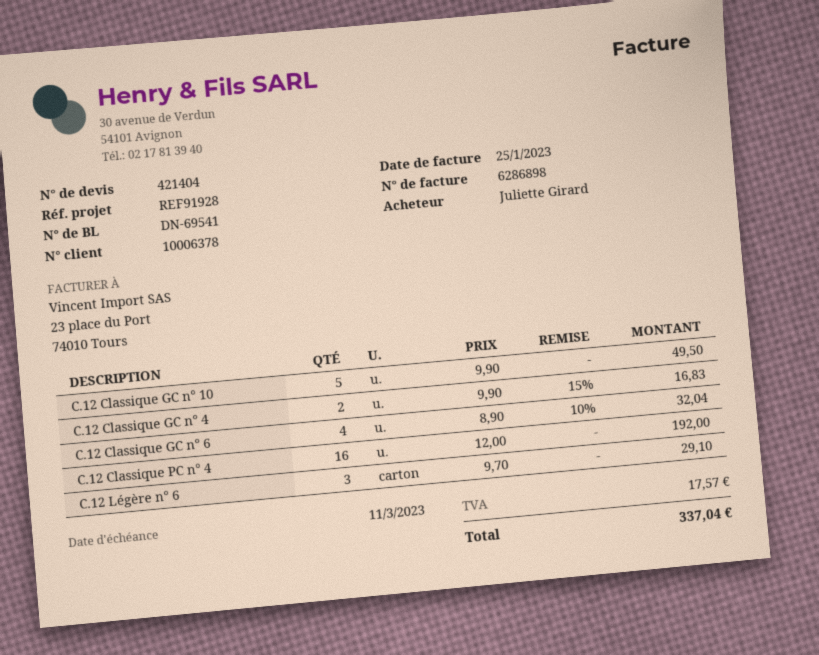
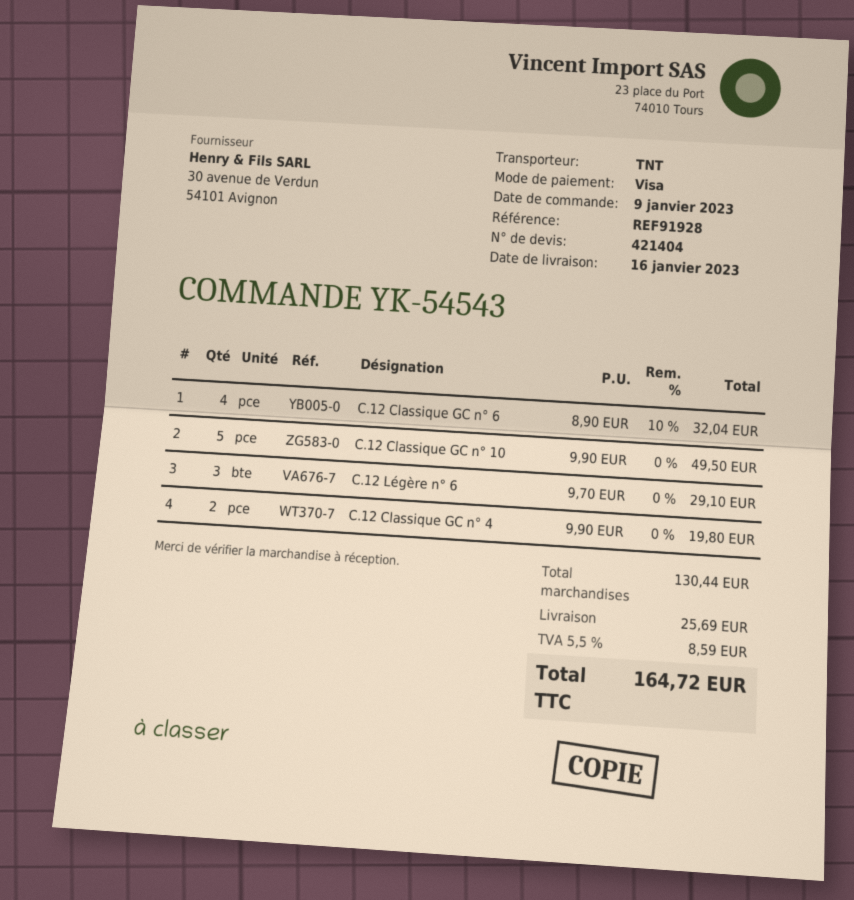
C.12 Classique GC n° 4: 2 x 9.90 - 15% = 16.83 -> 2 x 9.90 = 19.80
C.12 Classique PC n° 4: 16 x 12.00 = 192.00 -> none
shipping: none -> 25.69
tax: 17.57 -> 8.59
total: 337.04 -> 164.72

